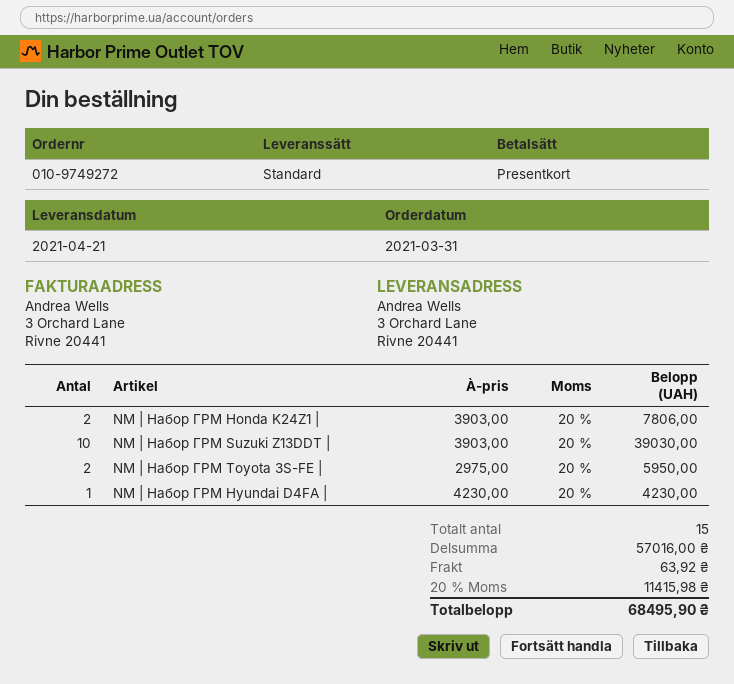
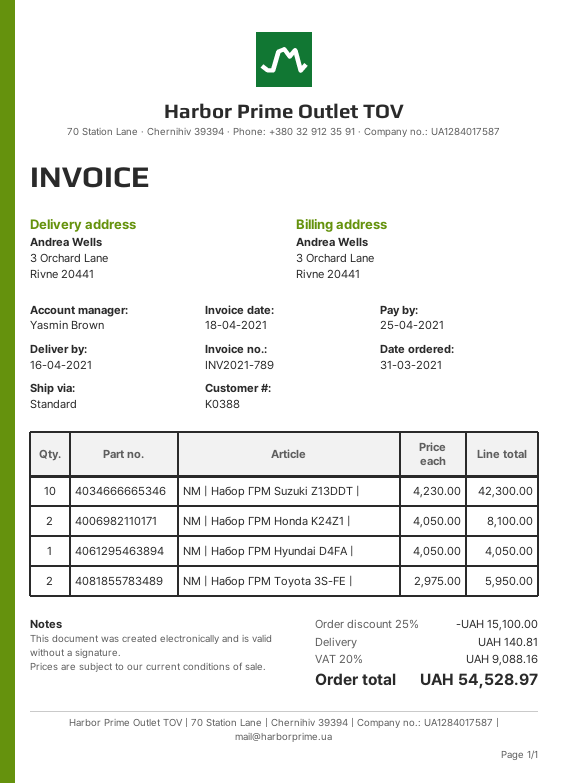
delivery date: 2021-04-21 -> 2021-04-16
NM | Набор ГРМ Honda K24Z1 |: 2 x 3903.00 = 7806.00 -> 2 x 4050.00 = 8100.00
NM | Набор ГРМ Suzuki Z13DDT |: 10 x 3903.00 = 39030.00 -> 10 x 4230.00 = 42300.00
NM | Набор ГРМ Hyundai D4FA |: 1 x 4230.00 = 4230.00 -> 1 x 4050.00 = 4050.00
discount: none -> 25% = 15100.00
shipping: 63.92 -> 140.81
tax: 20% = 11415.98 -> 20% = 9088.16
total: 68495.90 -> 54528.97

